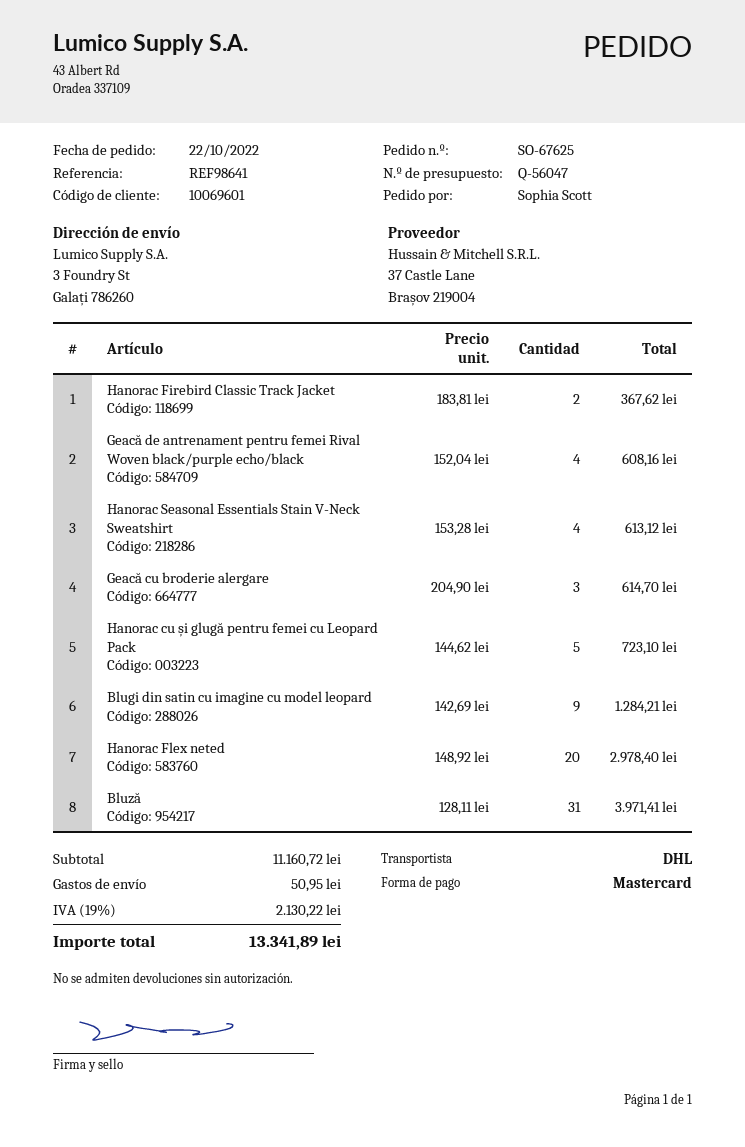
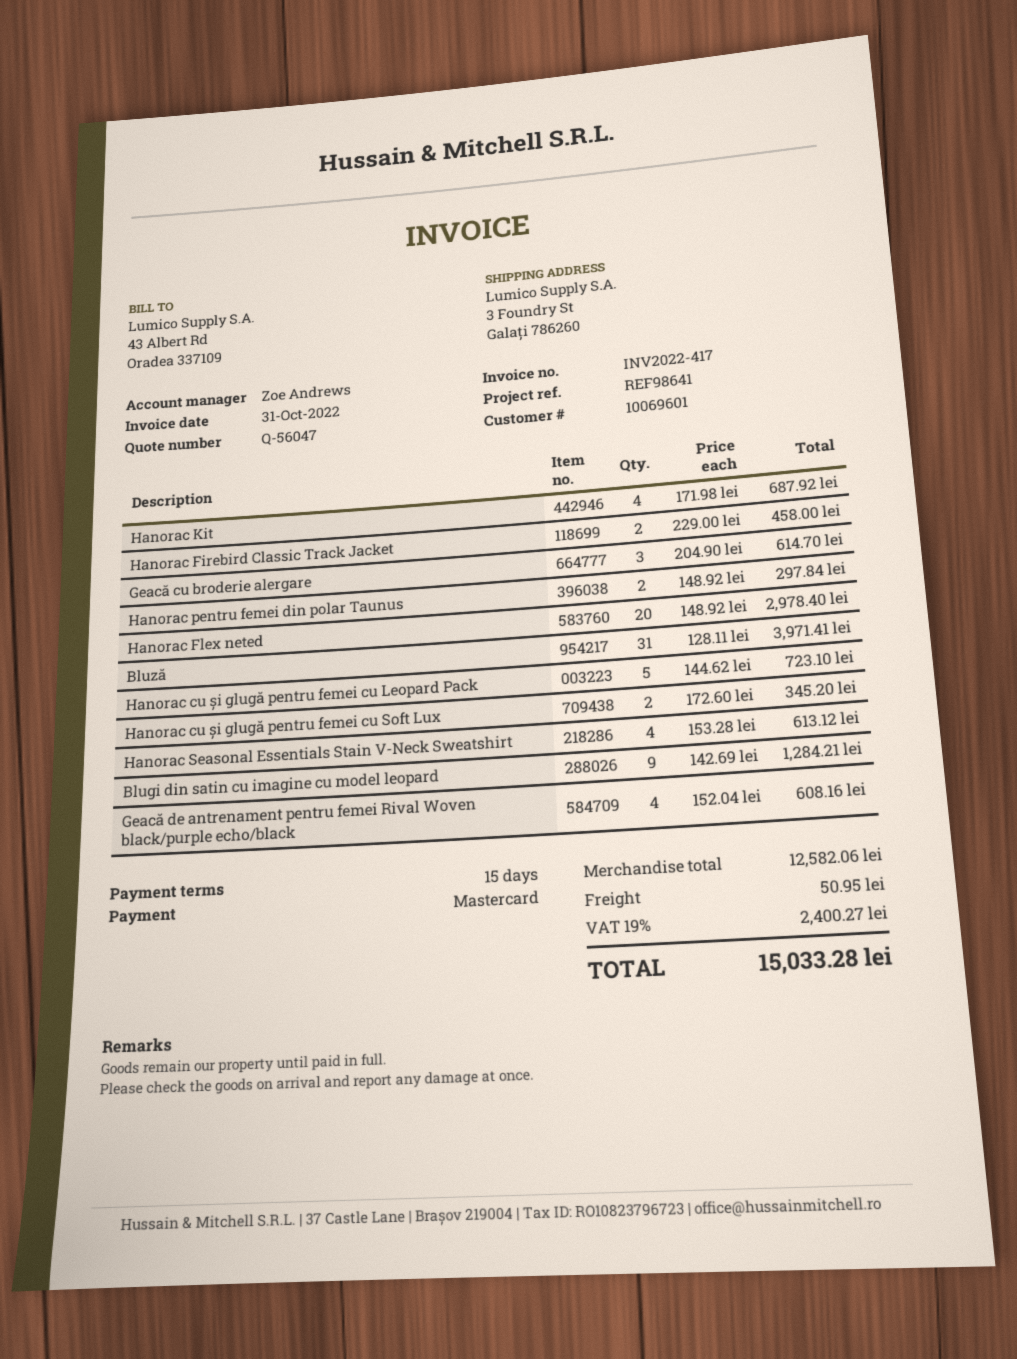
Hanorac Firebird Classic Track Jacket: 2 x 183.81 = 367.62 -> 2 x 229.00 = 458.00
Hanorac Kit: none -> 4 x 171.98 = 687.92
Hanorac pentru femei din polar Taunus: none -> 2 x 148.92 = 297.84
Hanorac cu și glugă pentru femei cu Soft Lux: none -> 2 x 172.60 = 345.20
subtotal: 11160.72 -> 12582.06
tax: 19% = 2130.22 -> 19% = 2400.27
total: 13341.89 -> 15033.28

